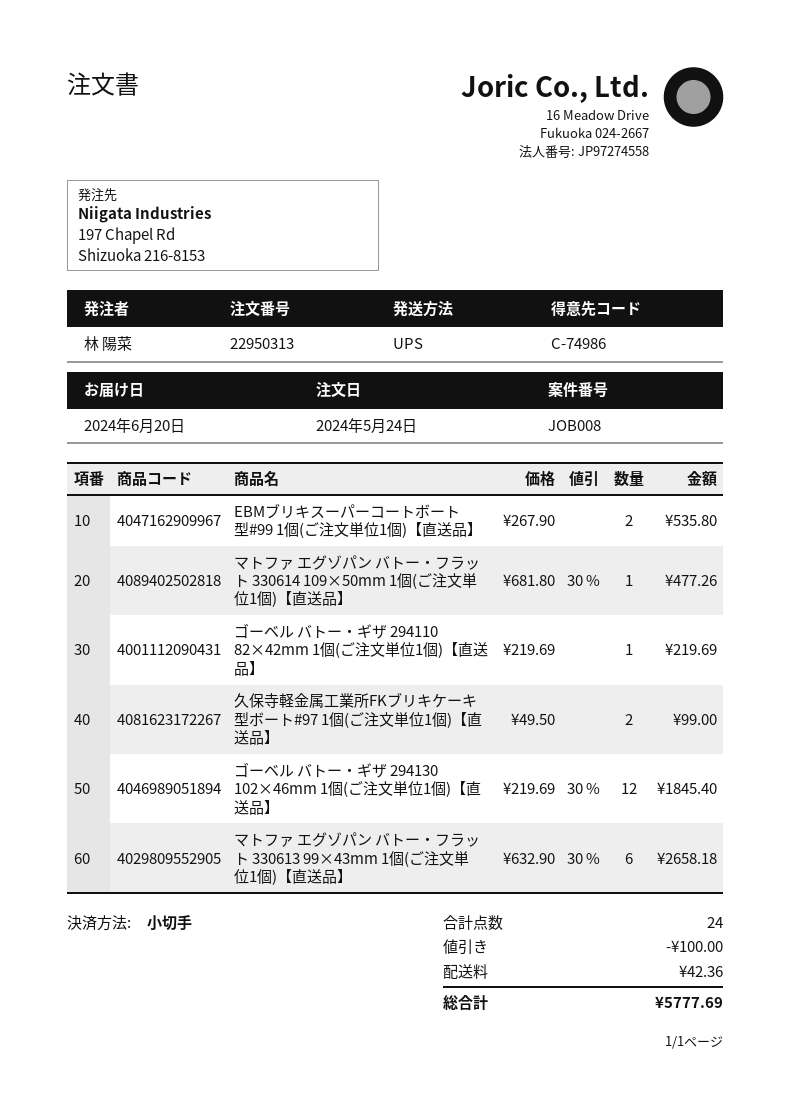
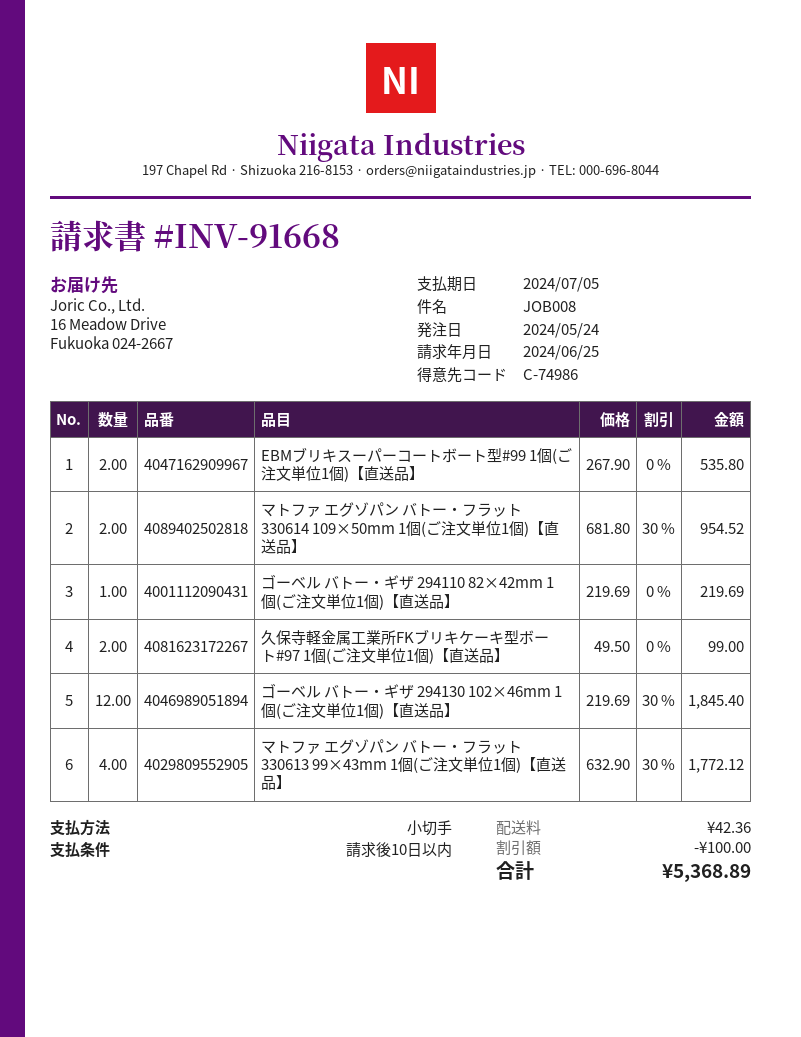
マトファ エグゾパン バトー・フラット 330614 109×50mm 1個(ご注文単位1個)【直送品】: 1 x 681.80 - 30% = 477.26 -> 2 x 681.80 - 30% = 954.52
マトファ エグゾパン バトー・フラット 330613 99×43mm 1個(ご注文単位1個)【直送品】: 6 x 632.90 - 30% = 2658.18 -> 4 x 632.90 - 30% = 1772.12
total: 5777.69 -> 5368.89

